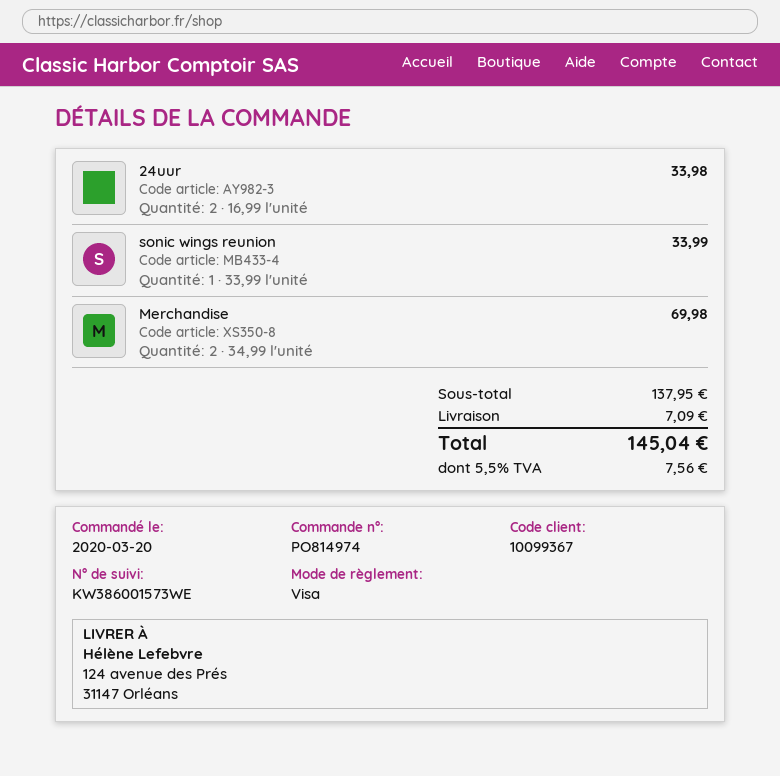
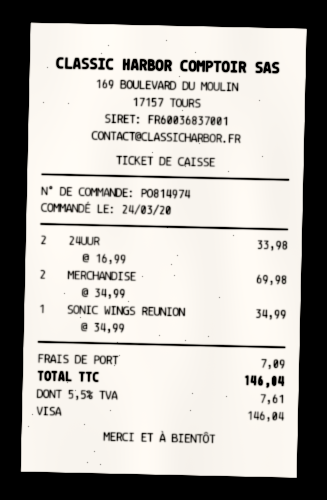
order date: 2020-03-20 -> 2020-03-24
sonic wings reunion: 1 x 33.99 = 33.99 -> 1 x 34.99 = 34.99
tax: 5.5% = 7.56 -> 5.5% = 7.61
total: 145.04 -> 146.04

